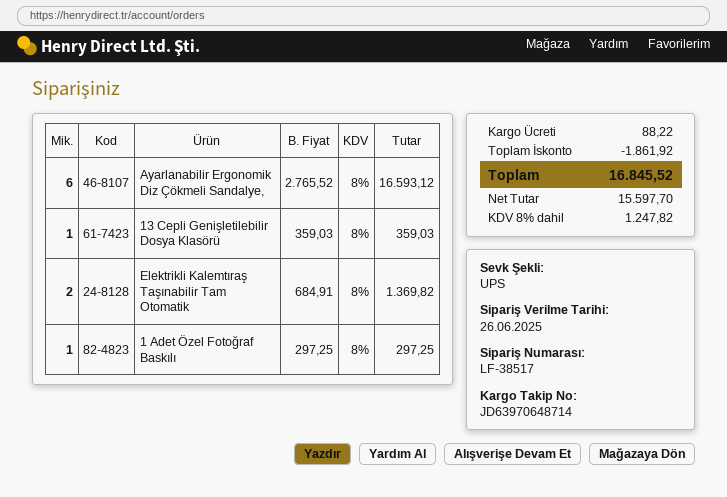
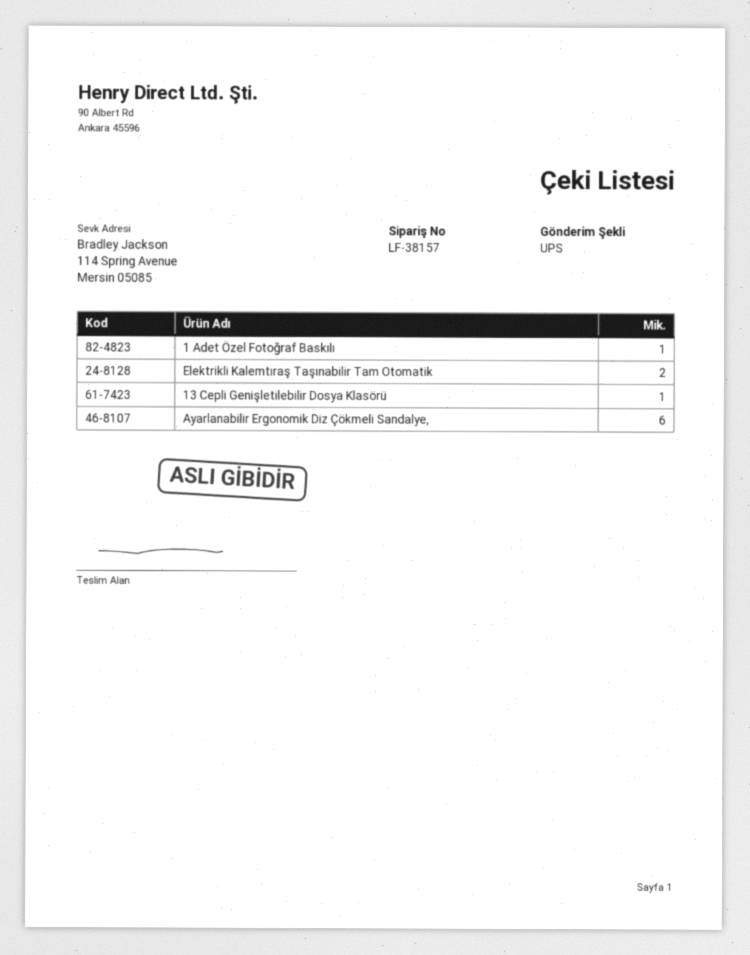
order number: LF-38517 -> LF-38157

